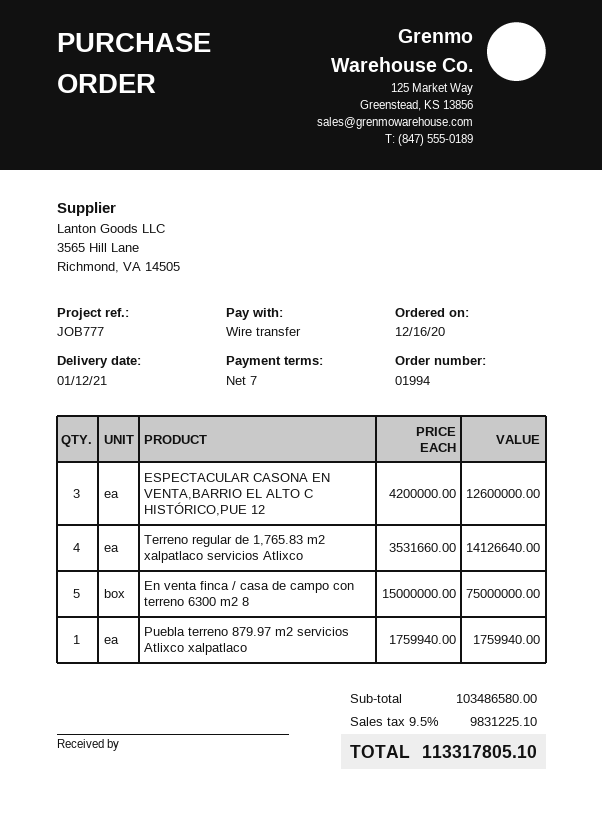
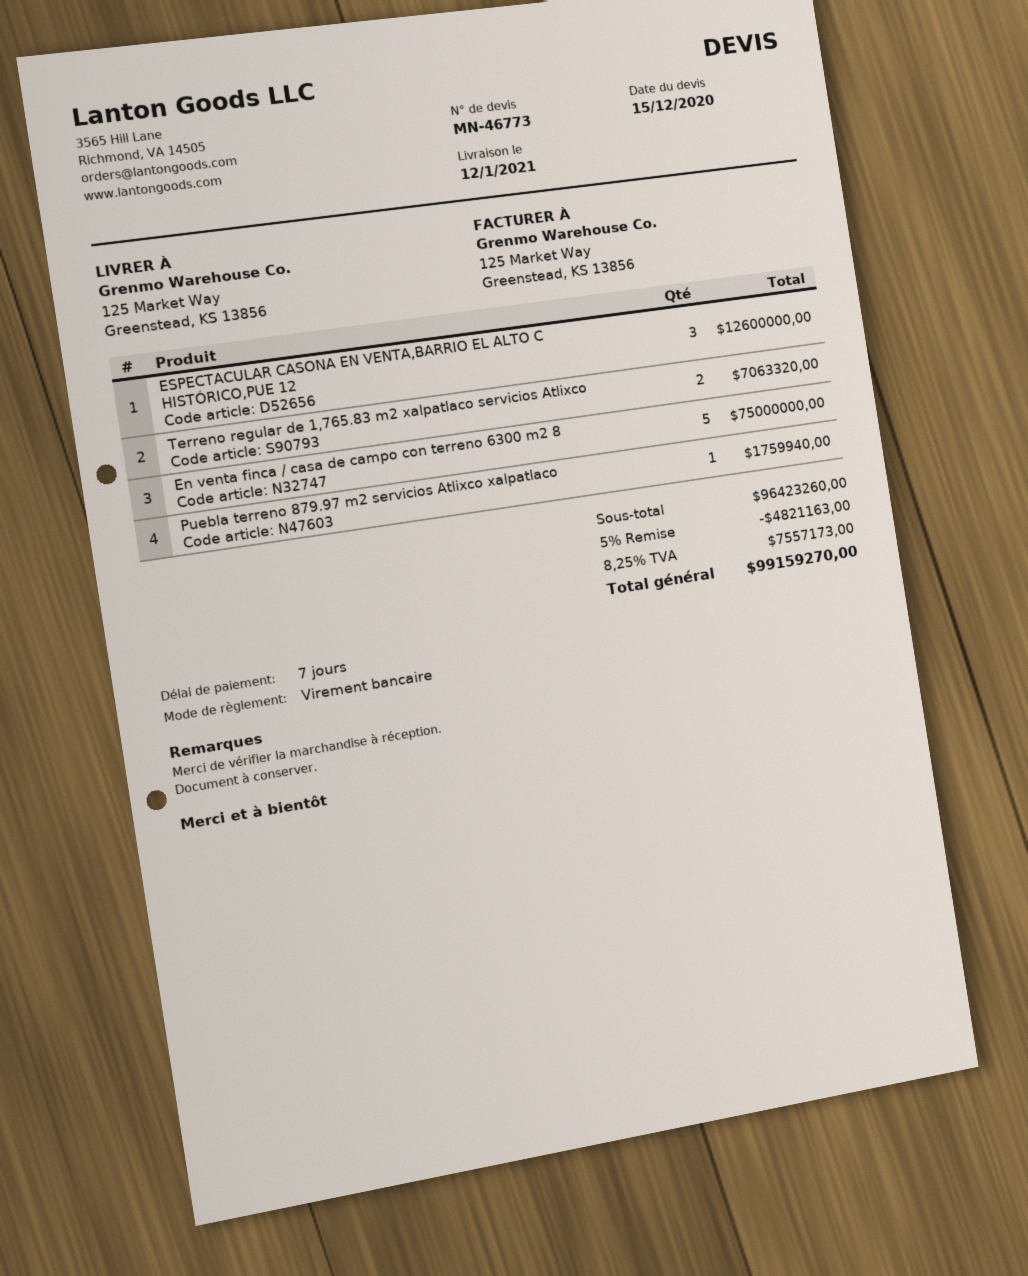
Terreno regular de 1,765.83 m2 xalpatlaco servicios Atlixco: 4 for 14126640.00 -> 2 for 7063320.00
subtotal: 103486580.00 -> 96423260.00
discount: none -> 5% = 4821163.00
tax: 9.5% = 9831225.10 -> 8.25% = 7557173.00
total: 113317805.10 -> 99159270.00

